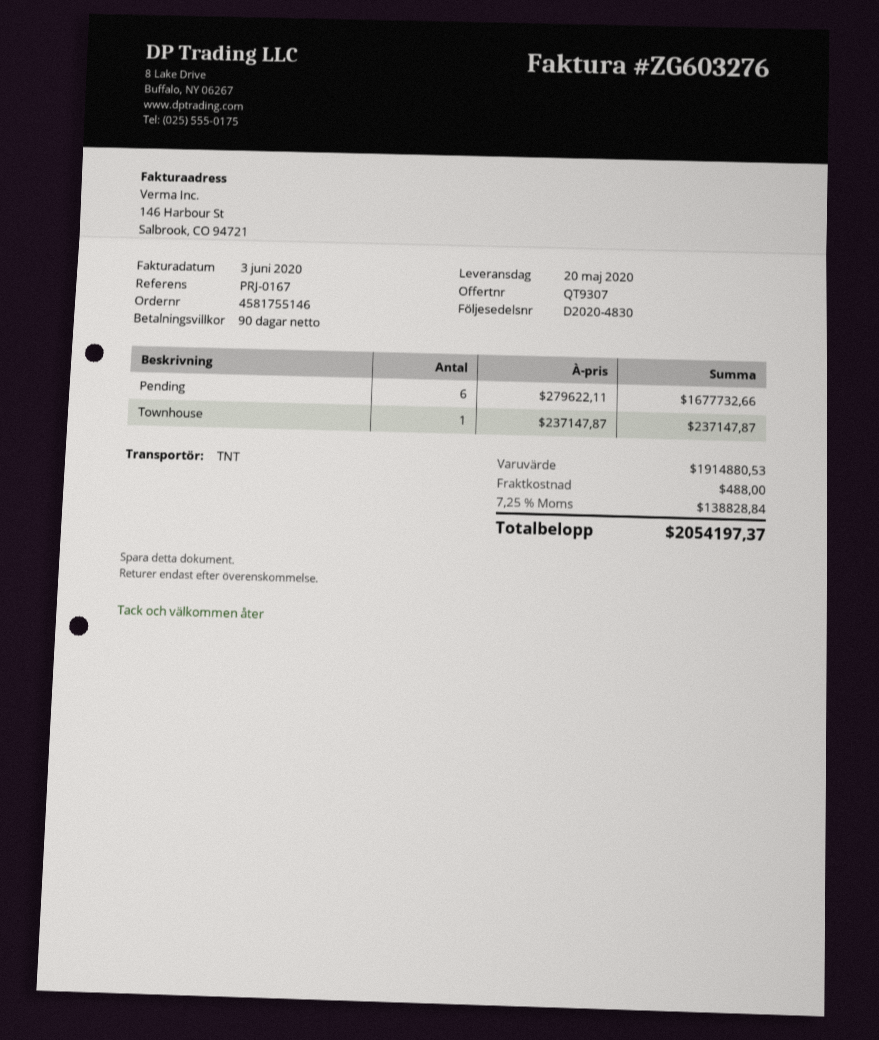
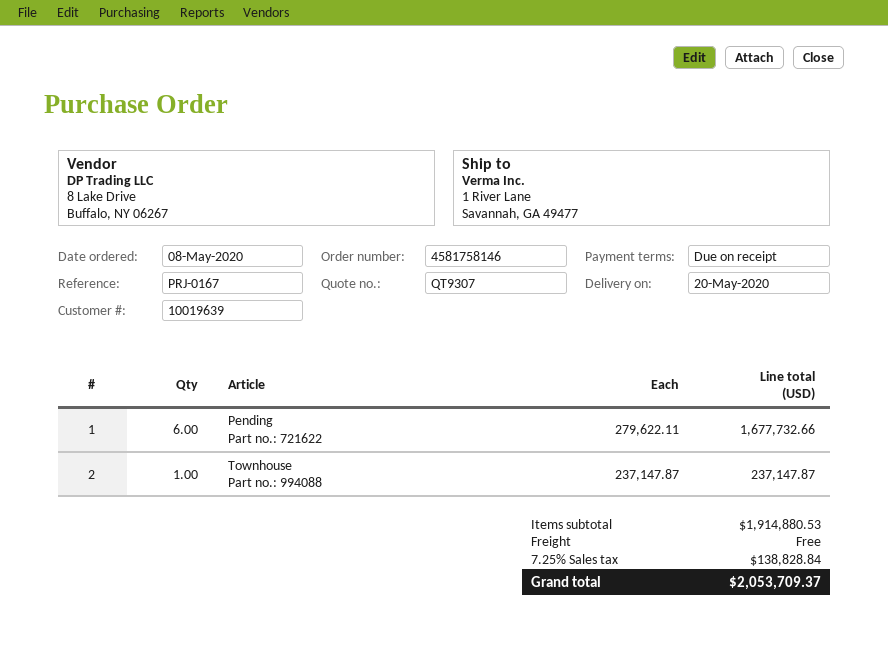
order number: 4581755146 -> 4581758146
payment terms: 90 days -> on receipt
shipping: 488.00 -> 0.00
total: 2054197.37 -> 2053709.37

